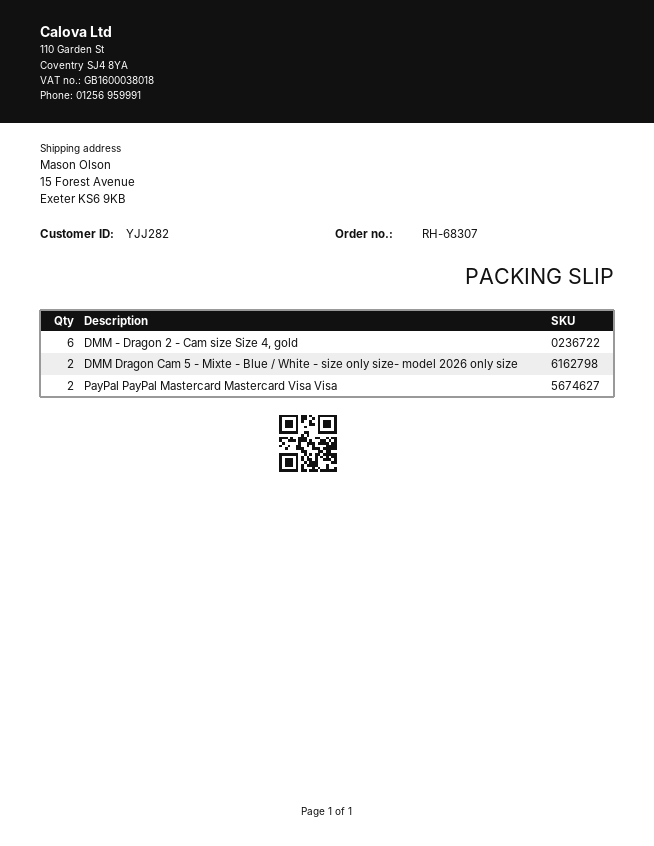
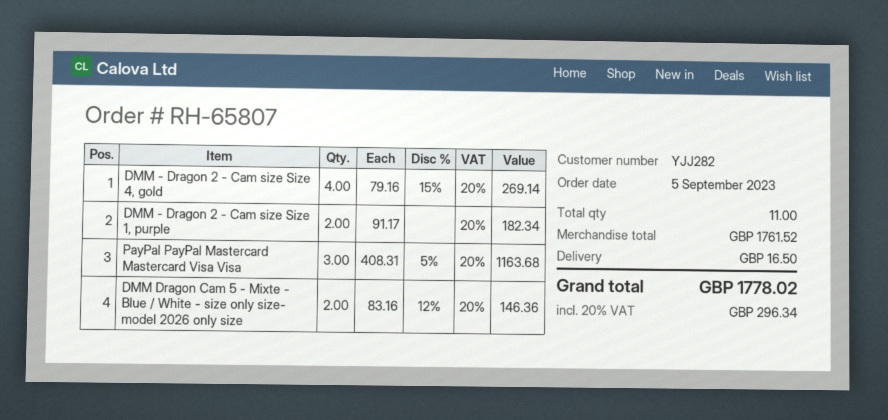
order number: RH-68307 -> RH-65807
DMM - Dragon 2 - Cam size Size 4, gold: 6 -> 4
PayPal PayPal Mastercard Mastercard Visa Visa: 2 -> 3
DMM - Dragon 2 - Cam size Size 1, purple: none -> 2

